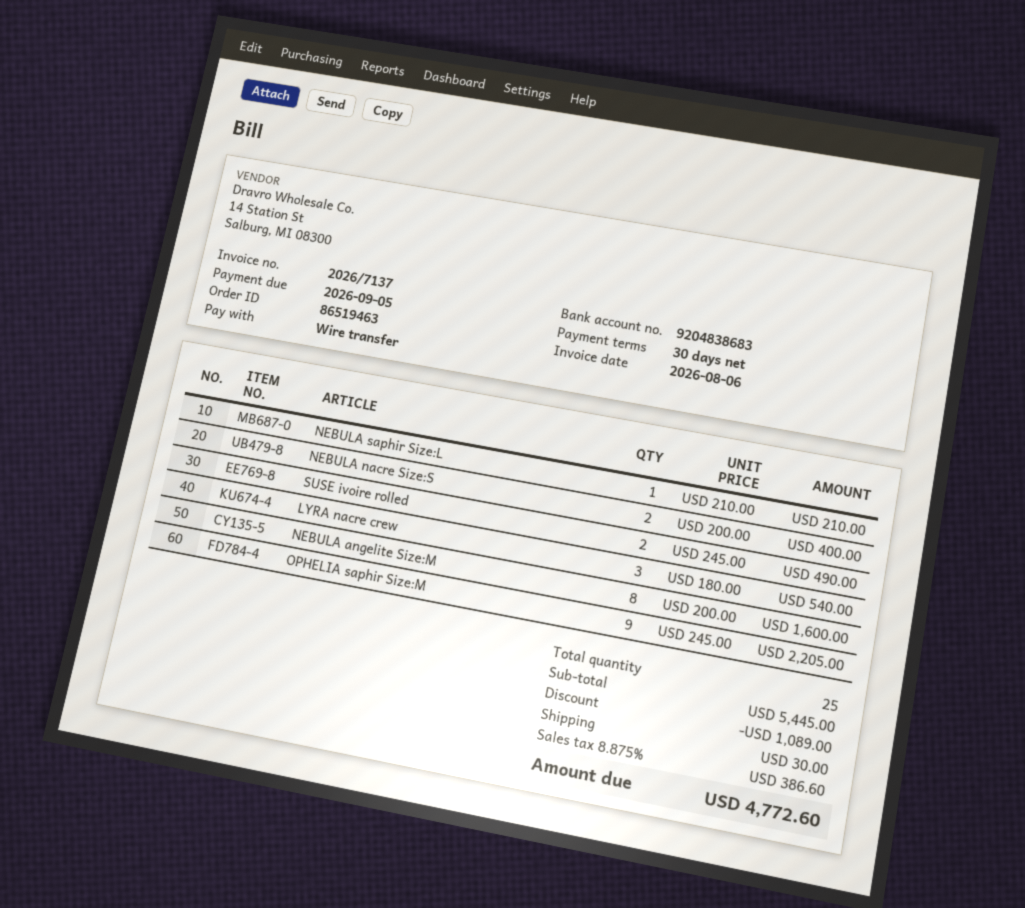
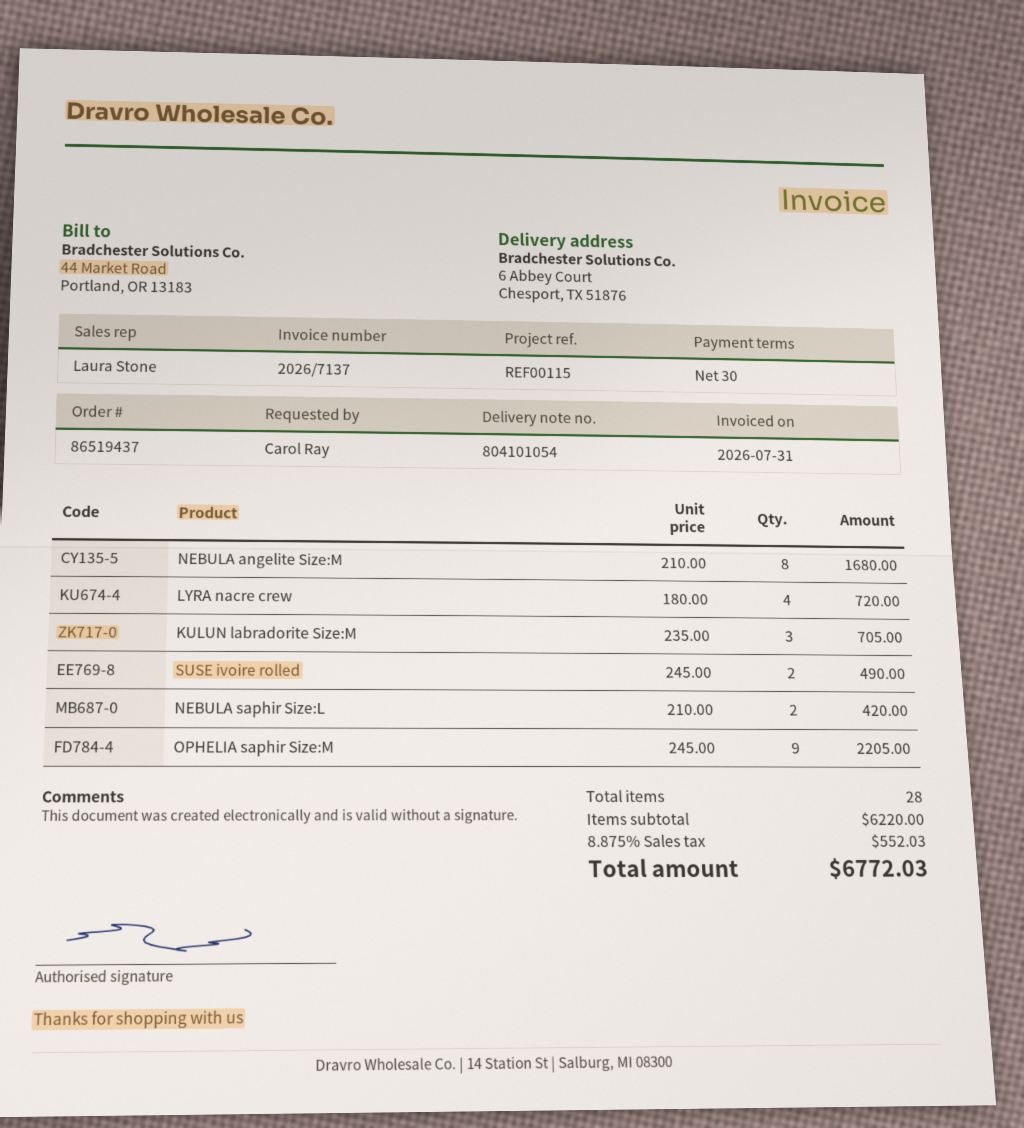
order number: 86519463 -> 86519437
invoice date: 2026-08-06 -> 2026-07-31
NEBULA saphir Size:L: 1 x 210.00 = 210.00 -> 2 x 210.00 = 420.00
NEBULA nacre Size:S: 2 x 200.00 = 400.00 -> none
LYRA nacre crew: 3 x 180.00 = 540.00 -> 4 x 180.00 = 720.00
NEBULA angelite Size:M: 8 x 200.00 = 1600.00 -> 8 x 210.00 = 1680.00
KULUN labradorite Size:M: none -> 3 x 235.00 = 705.00
total quantity: 25 -> 28
subtotal: 5445.00 -> 6220.00
discount: 1089.00 -> none
shipping: 30.00 -> none
tax: 8.875% = 386.60 -> 8.875% = 552.03
total: 4772.60 -> 6772.03

